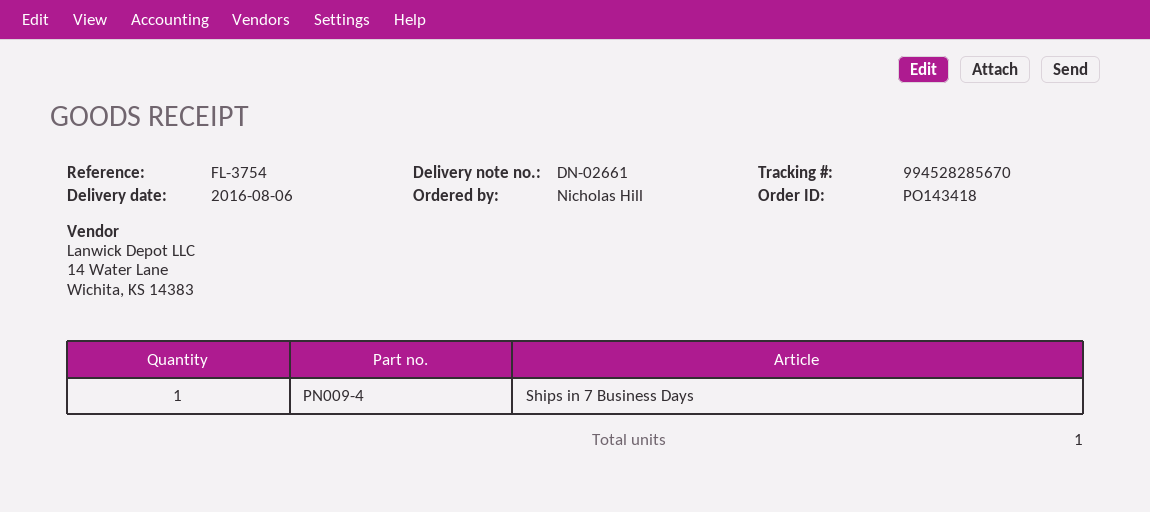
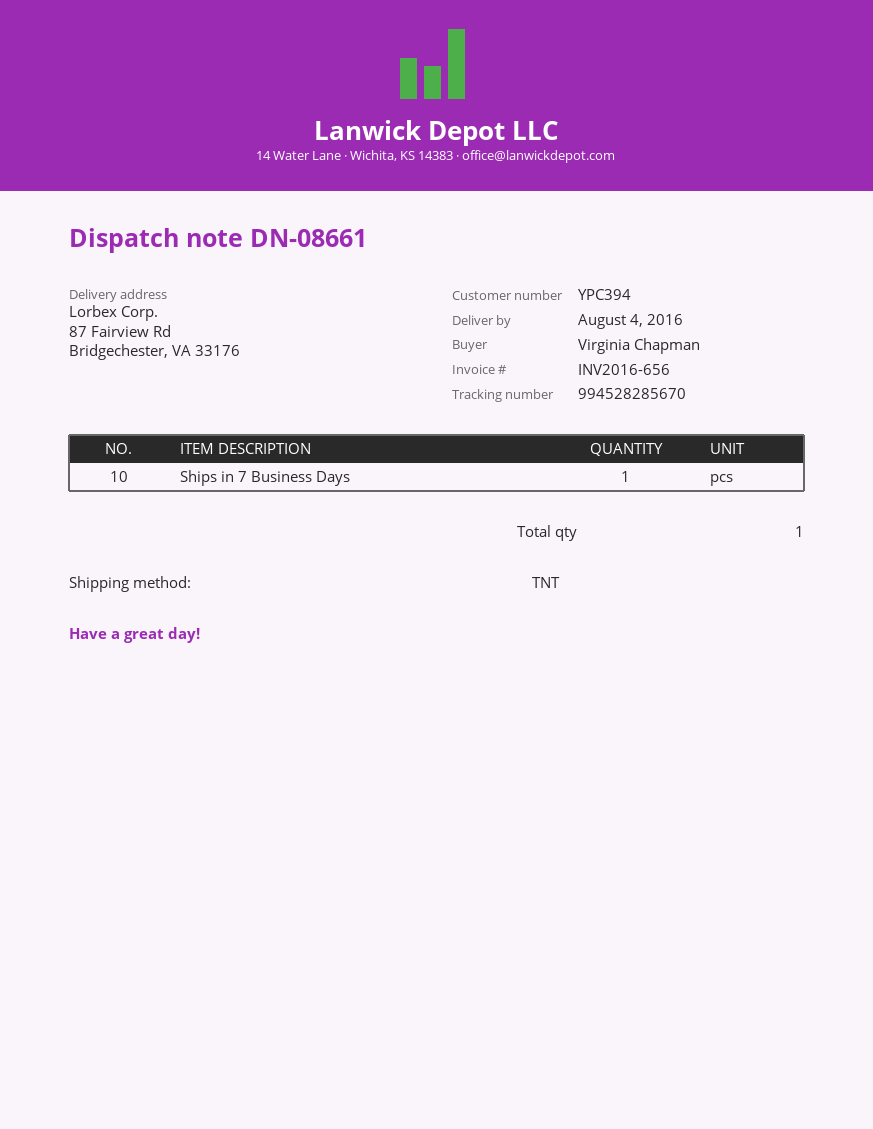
delivery note number: DN-02661 -> DN-08661
delivery date: 2016-08-06 -> 2016-08-04
ordered by: Nicholas Hill -> Virginia Chapman

